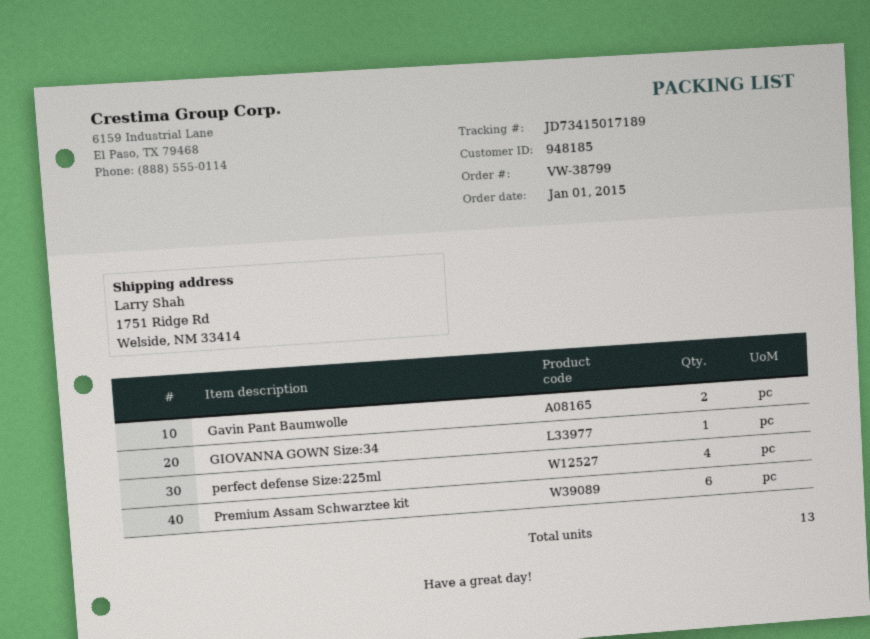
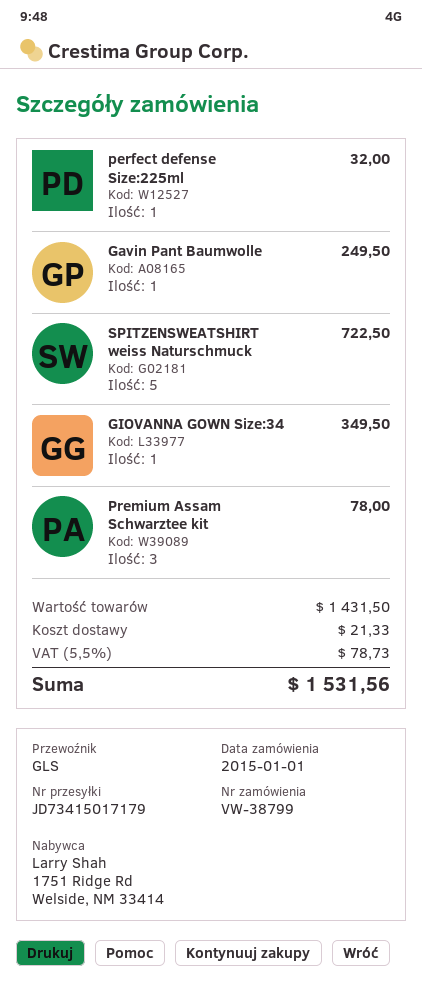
tracking number: JD73415017189 -> JD73415017179
Gavin Pant Baumwolle: 2 -> 1
perfect defense Size:225ml: 4 -> 1
Premium Assam Schwarztee kit: 6 -> 3
SPITZENSWEATSHIRT weiss Naturschmuck: none -> 5

